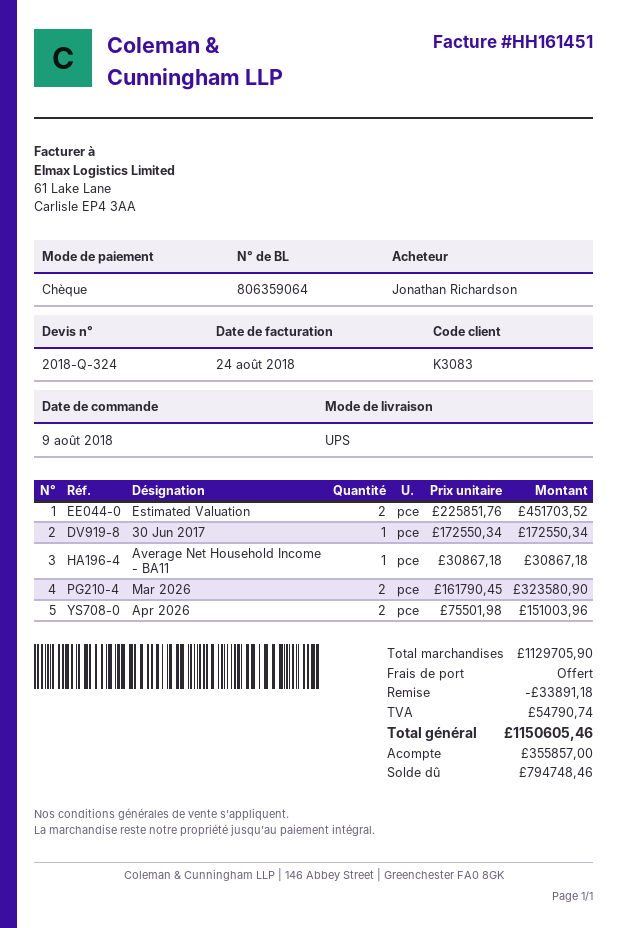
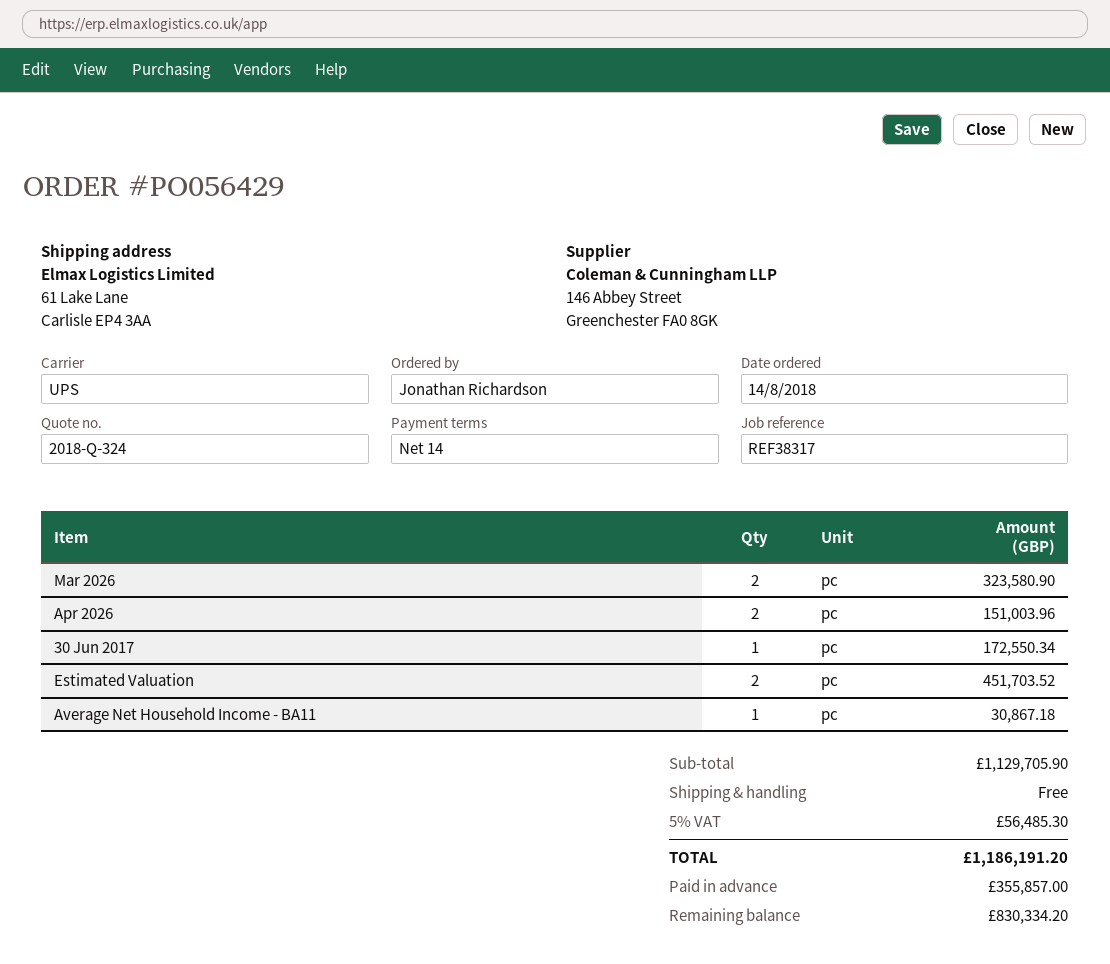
order date: 2018-08-09 -> 2018-08-14
discount: 33891.18 -> none
tax: 54790.74 -> 56485.30
total: 1150605.46 -> 1186191.20
balance: 794748.46 -> 830334.20

